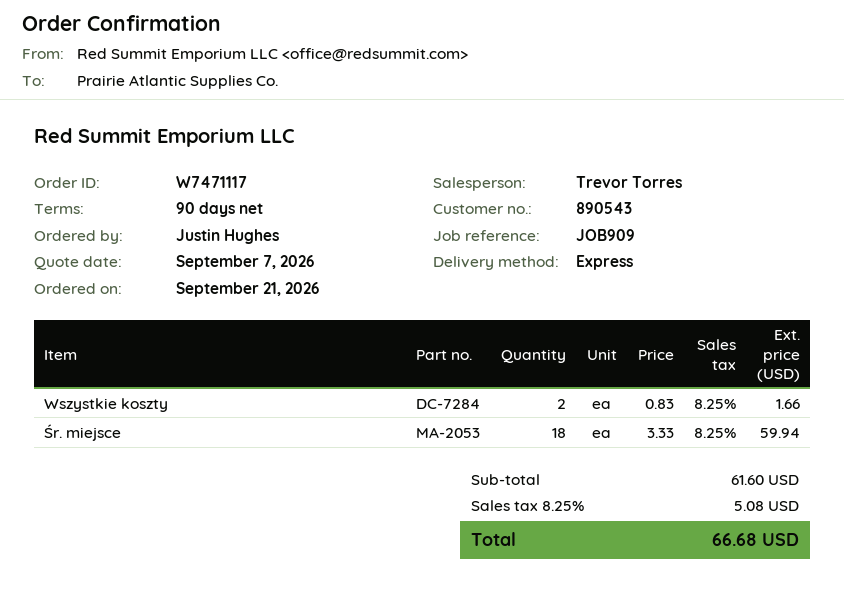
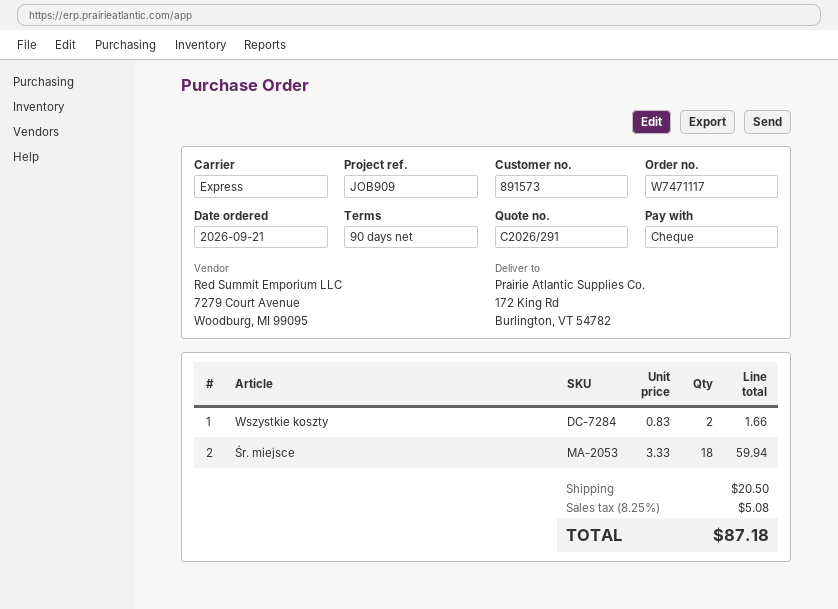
customer number: 890543 -> 891573
shipping: none -> 20.50
total: 66.68 -> 87.18

